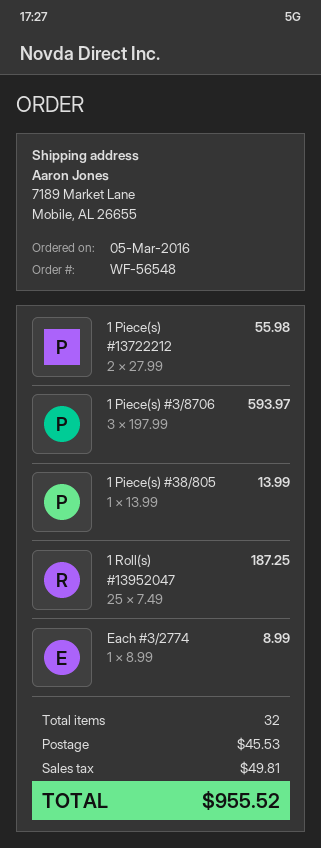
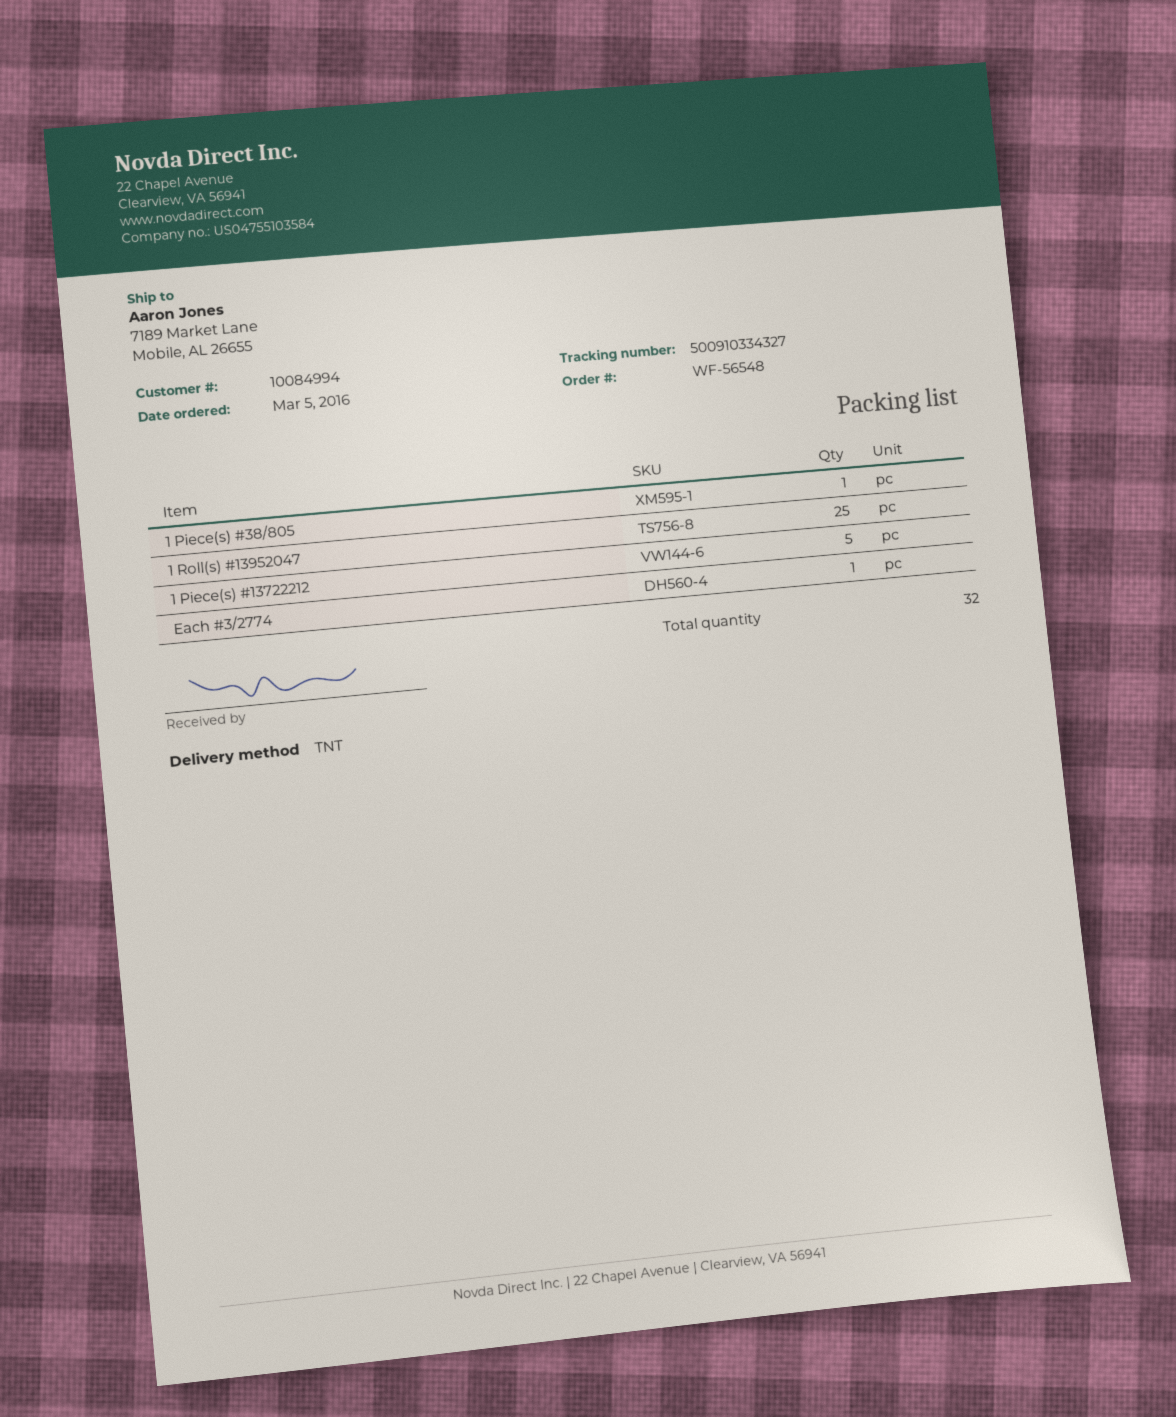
1 Piece(s) #13722212: 2 -> 5
1 Piece(s) #3/8706: 3 -> none

